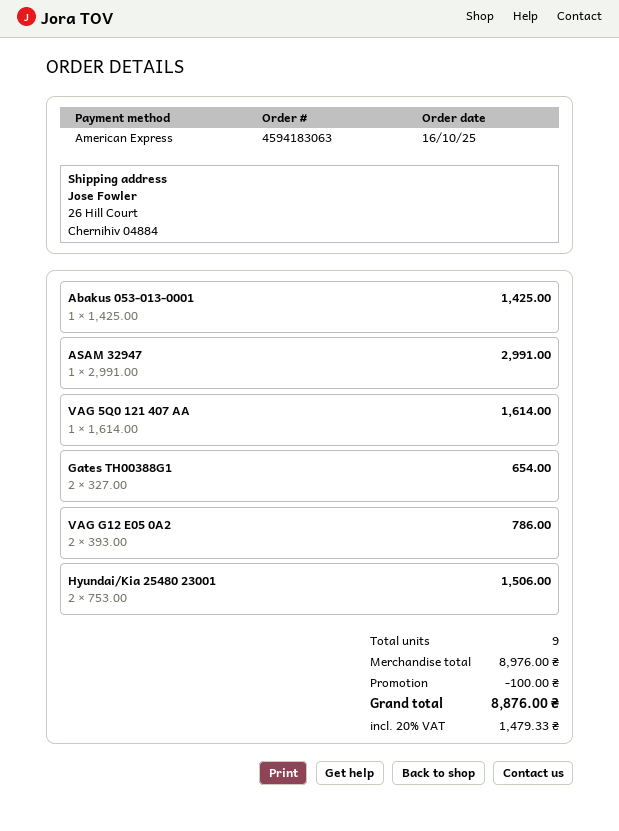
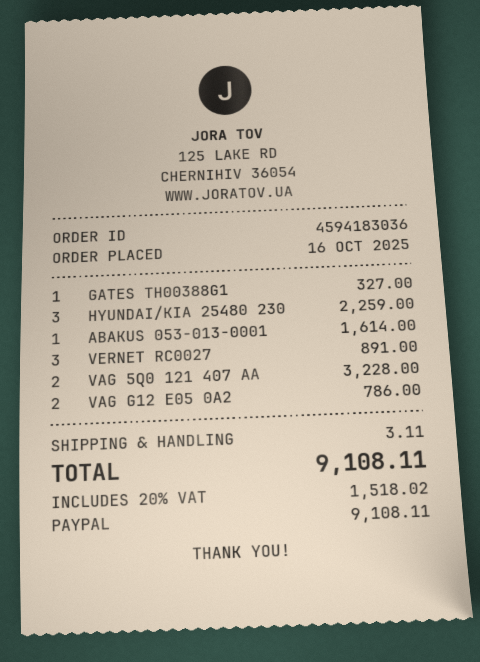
order number: 4594183063 -> 4594183036
payment method: American Express -> PayPal
Abakus 053-013-0001: 1 for 1425.00 -> 1 for 1614.00
ASAM 32947: 1 for 2991.00 -> none
VAG 5Q0 121 407 AA: 1 for 1614.00 -> 2 for 3228.00
Gates TH00388G1: 2 for 654.00 -> 1 for 327.00
Hyundai/Kia 25480 23001: 2 for 1506.00 -> 3 for 2259.00
VERNET RC0027: none -> 3 for 891.00
discount: 100.00 -> none
shipping: none -> 3.11
tax: 20% = 1479.33 -> 20% = 1518.02
total: 8876.00 -> 9108.11

